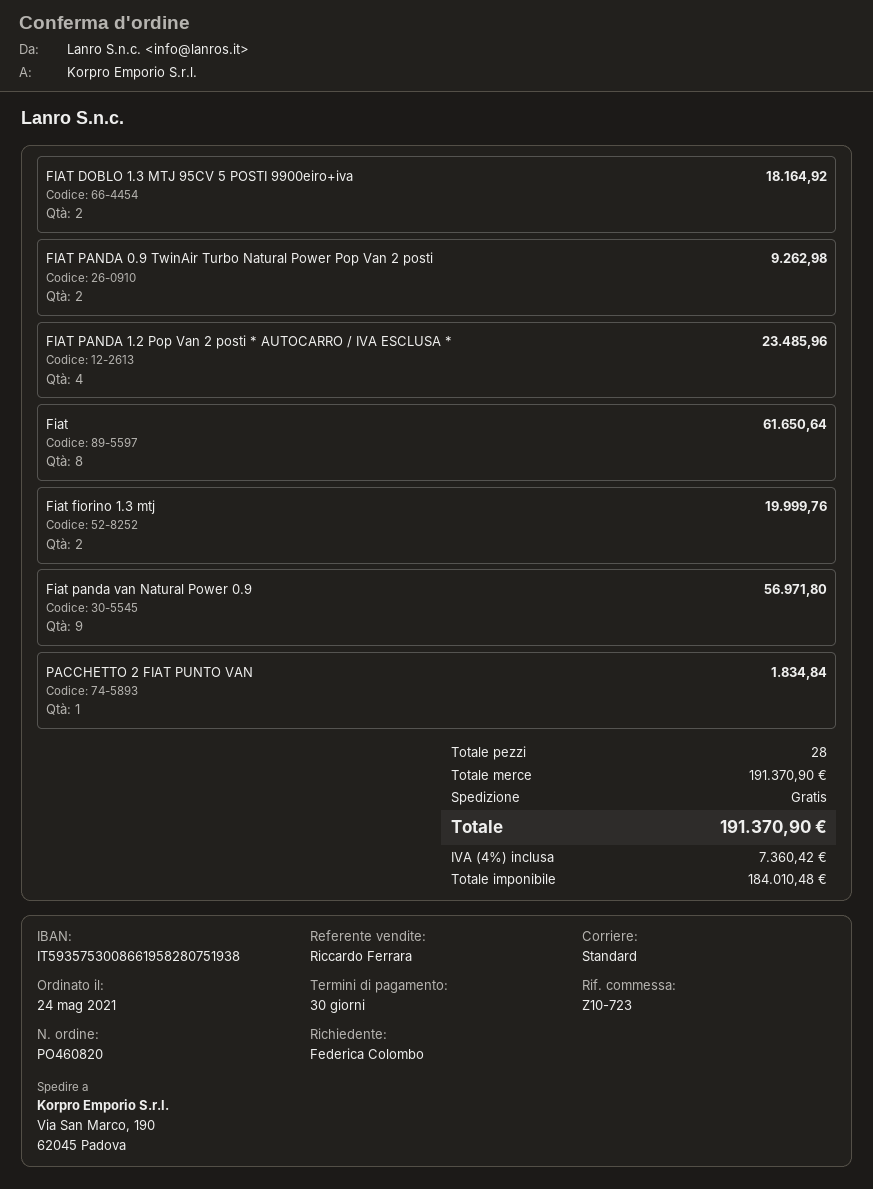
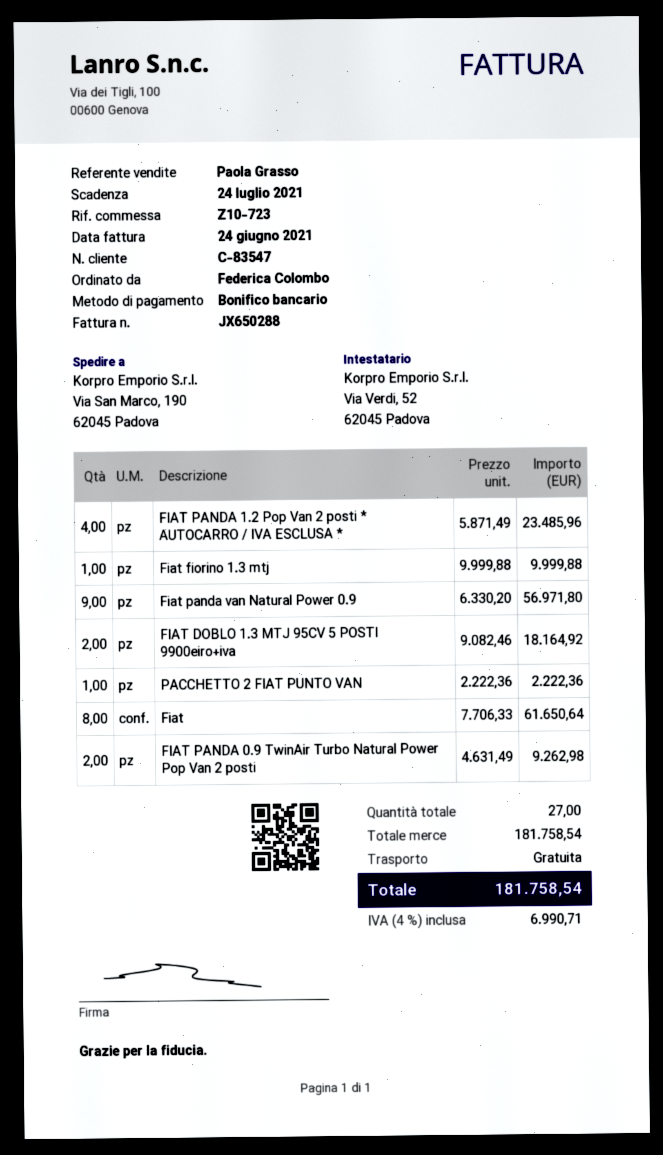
sales rep: Riccardo Ferrara -> Paola Grasso
Fiat fiorino 1.3 mtj: 2 for 19999.76 -> 1 for 9999.88
PACCHETTO 2 FIAT PUNTO VAN: 1 for 1834.84 -> 1 for 2222.36
total quantity: 28 -> 27
subtotal: 191370.90 -> 181758.54
tax: 4% = 7360.42 -> 4% = 6990.71
total: 191370.90 -> 181758.54

